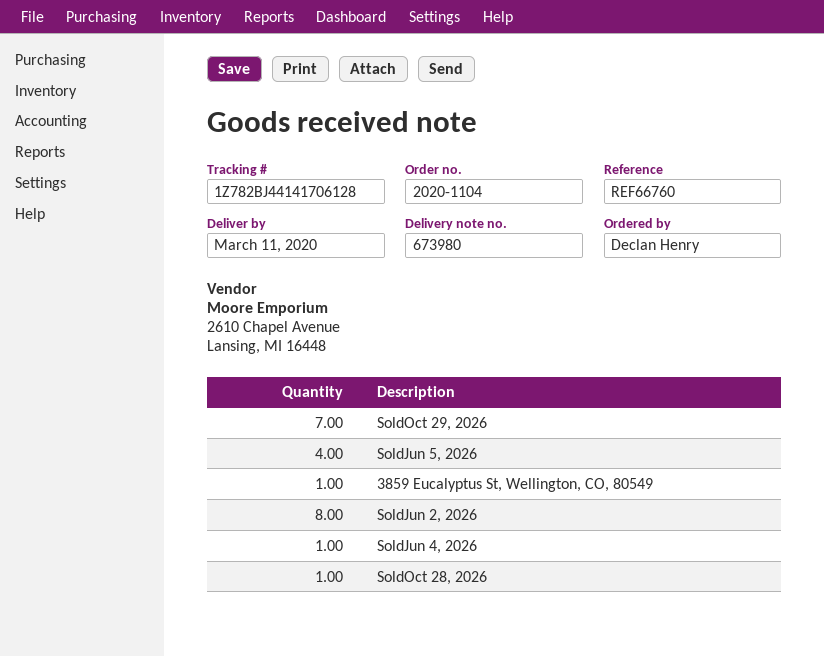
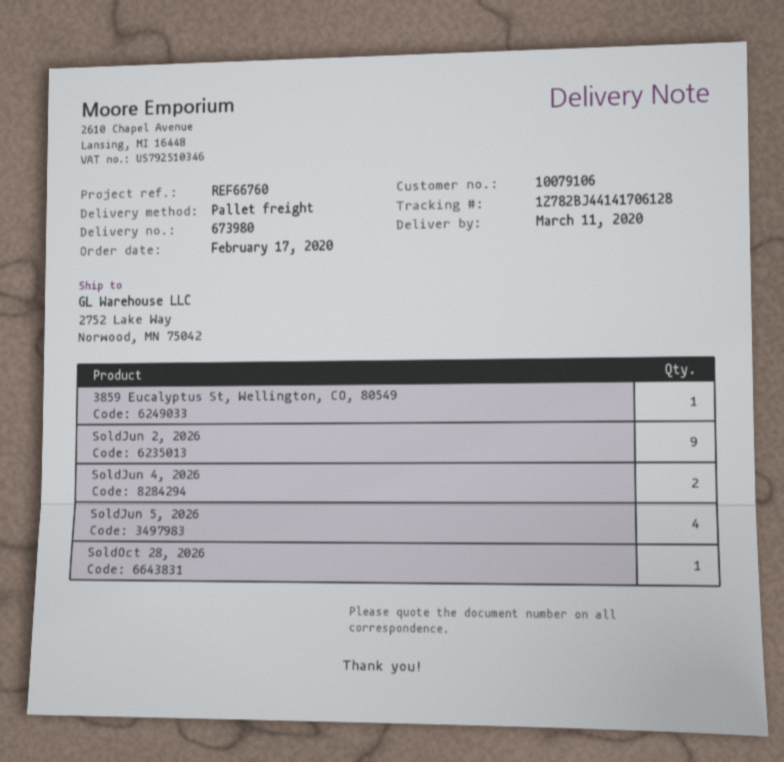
SoldOct 29, 2026: 7 -> none
SoldJun 2, 2026: 8 -> 9
SoldJun 4, 2026: 1 -> 2

